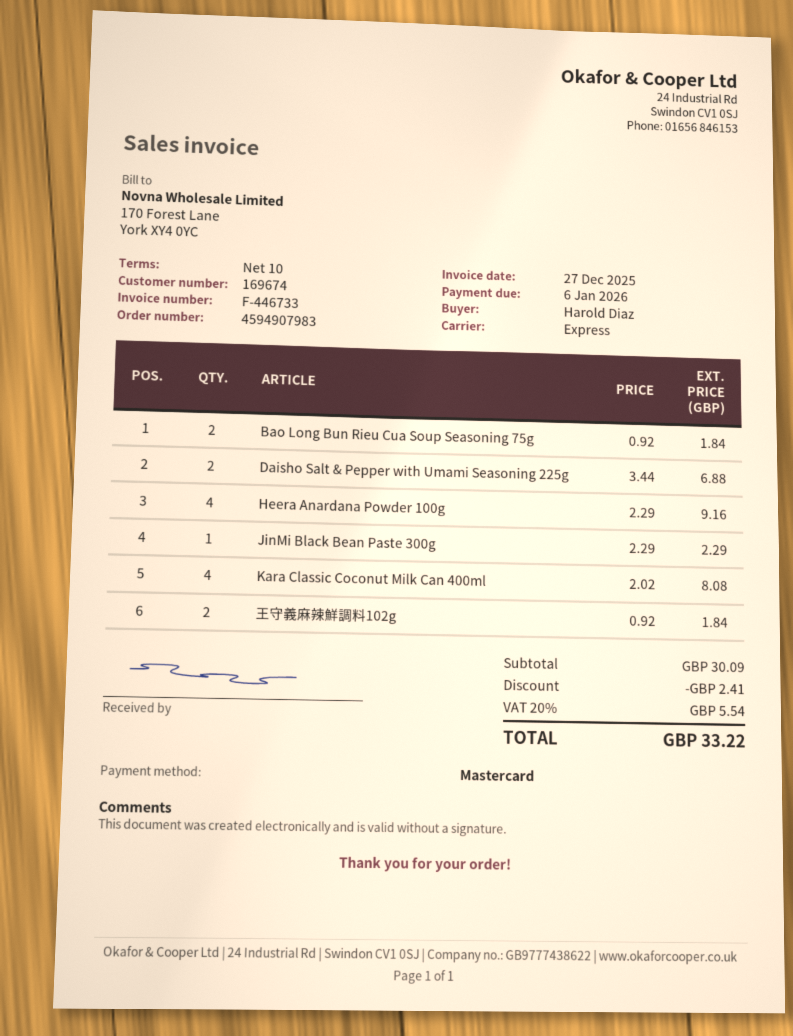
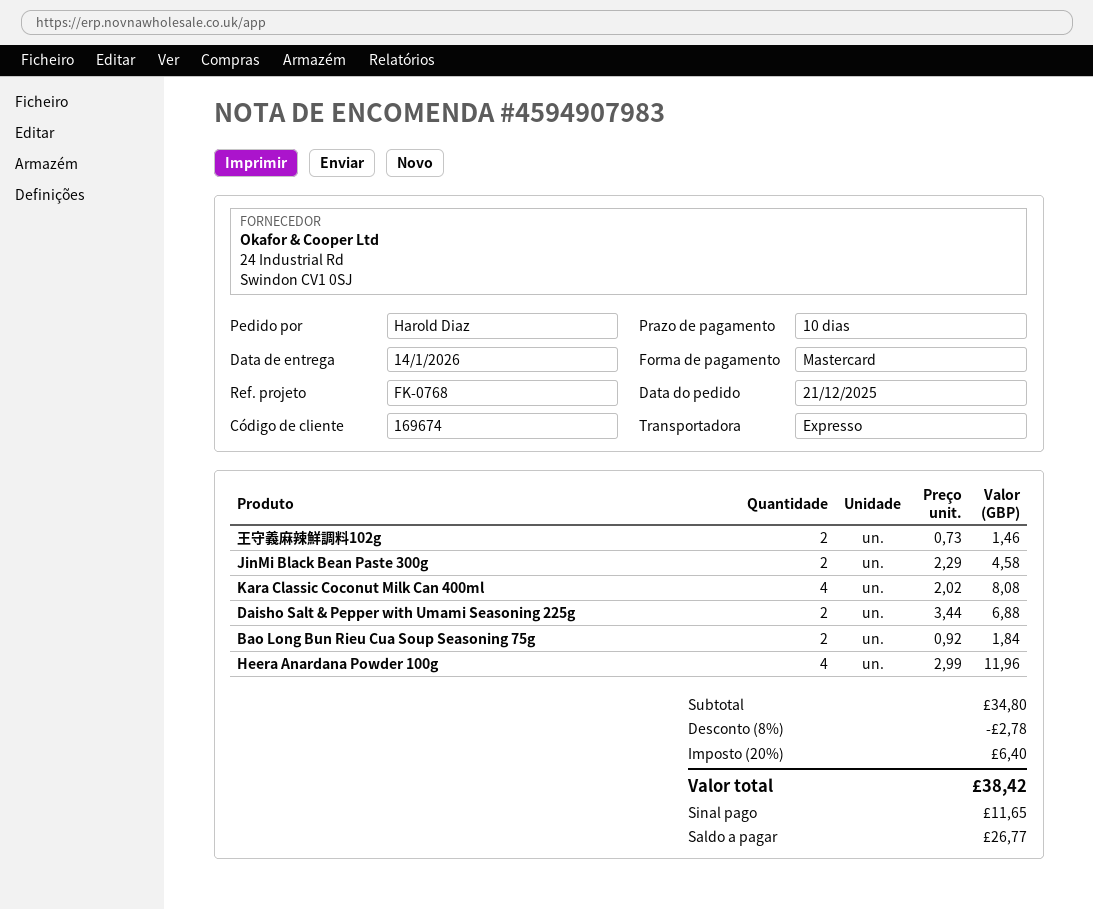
Heera Anardana Powder 100g: 4 x 2.29 = 9.16 -> 4 x 2.99 = 11.96
JinMi Black Bean Paste 300g: 1 x 2.29 = 2.29 -> 2 x 2.29 = 4.58
王守義麻辣鮮調料102g: 2 x 0.92 = 1.84 -> 2 x 0.73 = 1.46
subtotal: 30.09 -> 34.80
discount: 2.41 -> 2.78
tax: 20% = 5.54 -> 20% = 6.40
total: 33.22 -> 38.42

